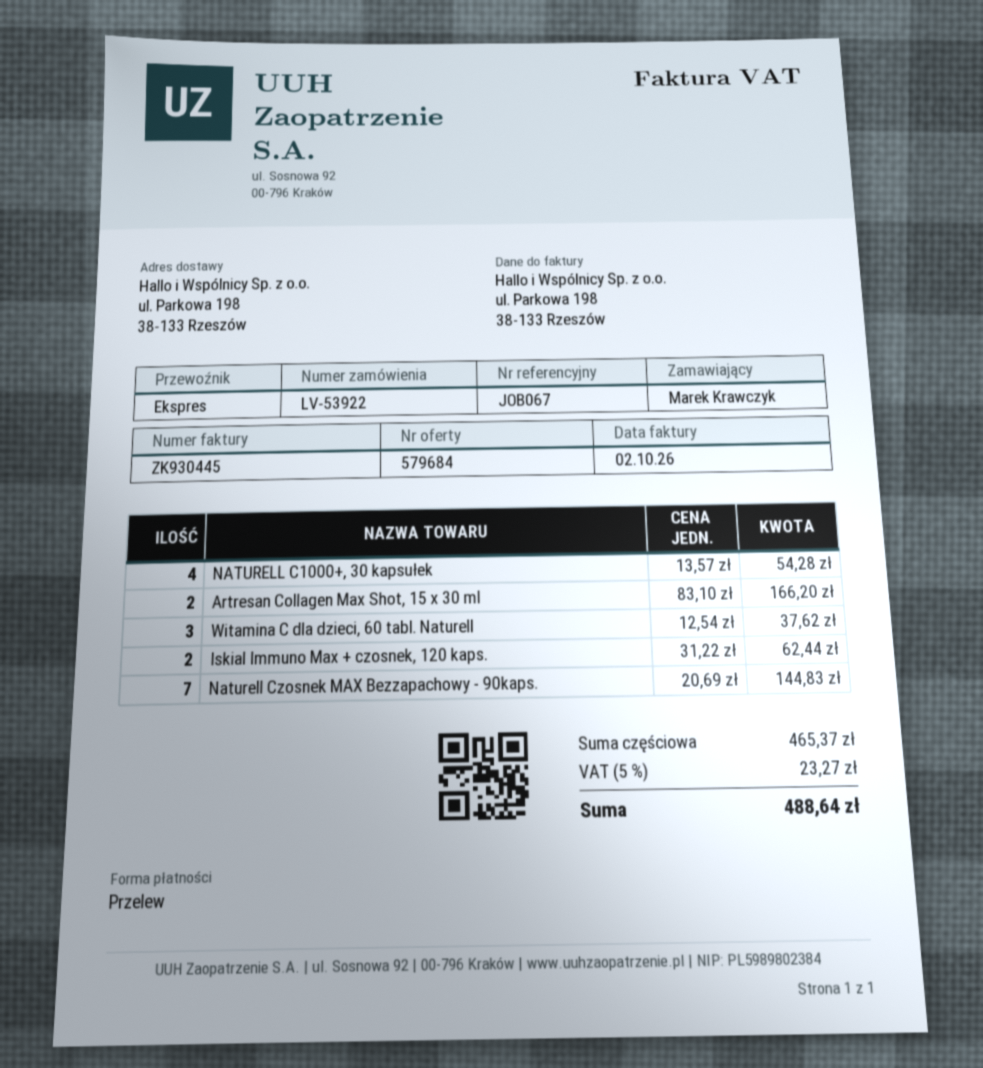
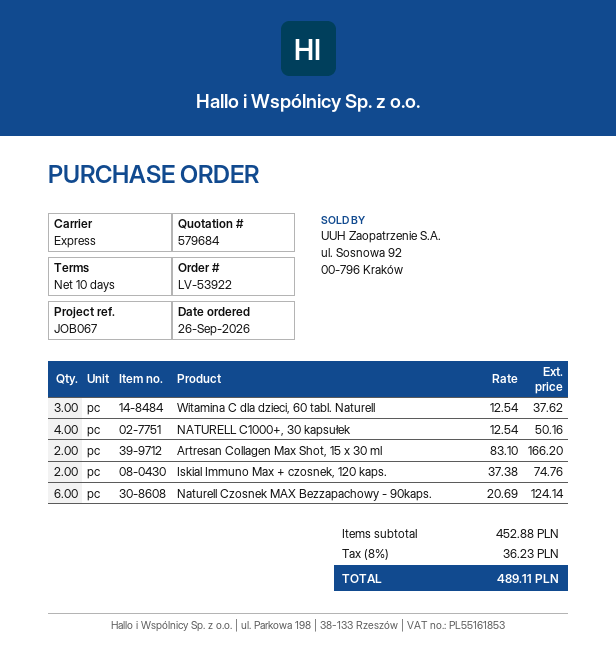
NATURELL C1000+, 30 kapsułek: 4 x 13.57 = 54.28 -> 4 x 12.54 = 50.16
Iskial Immuno Max + czosnek, 120 kaps.: 2 x 31.22 = 62.44 -> 2 x 37.38 = 74.76
Naturell Czosnek MAX Bezzapachowy - 90kaps.: 7 x 20.69 = 144.83 -> 6 x 20.69 = 124.14
subtotal: 465.37 -> 452.88
tax: 5% = 23.27 -> 8% = 36.23
total: 488.64 -> 489.11

